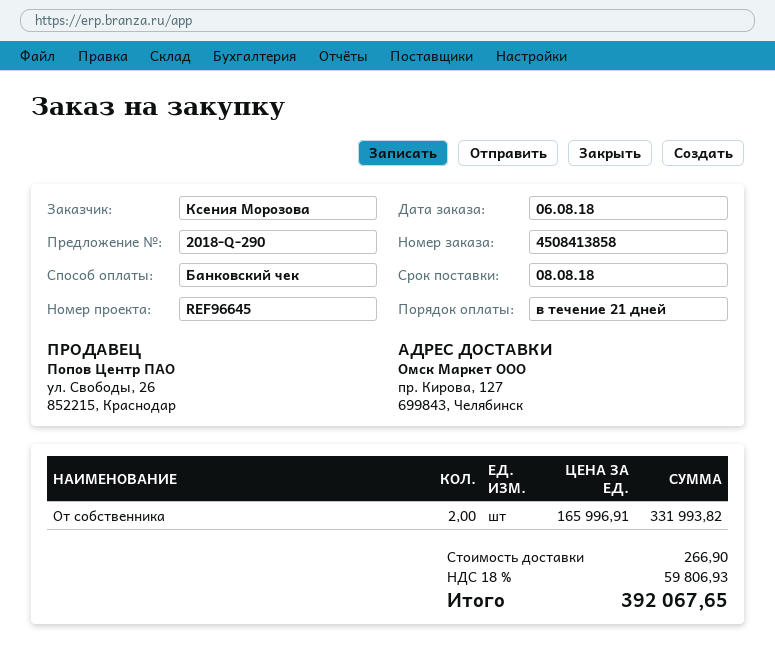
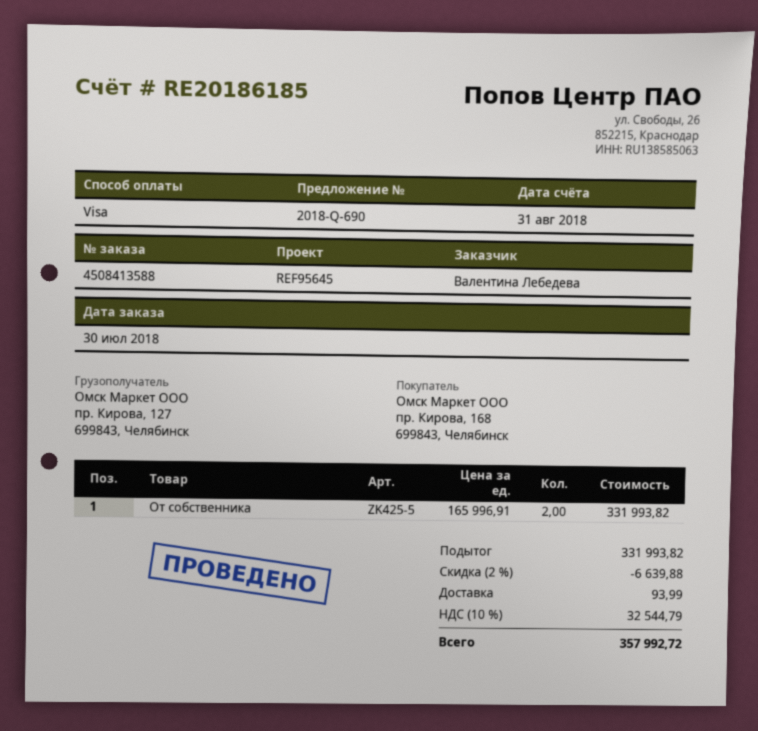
quote number: 2018-Q-290 -> 2018-Q-690
order number: 4508413858 -> 4508413588
order date: 2018-08-06 -> 2018-07-30
reference: REF96645 -> REF95645
ordered by: Ксения Морозова -> Валентина Лебедева
payment method: cheque -> Visa
discount: none -> 2% = 6639.88
shipping: 266.90 -> 93.99
tax: 18% = 59806.93 -> 10% = 32544.79
total: 392067.65 -> 357992.72

